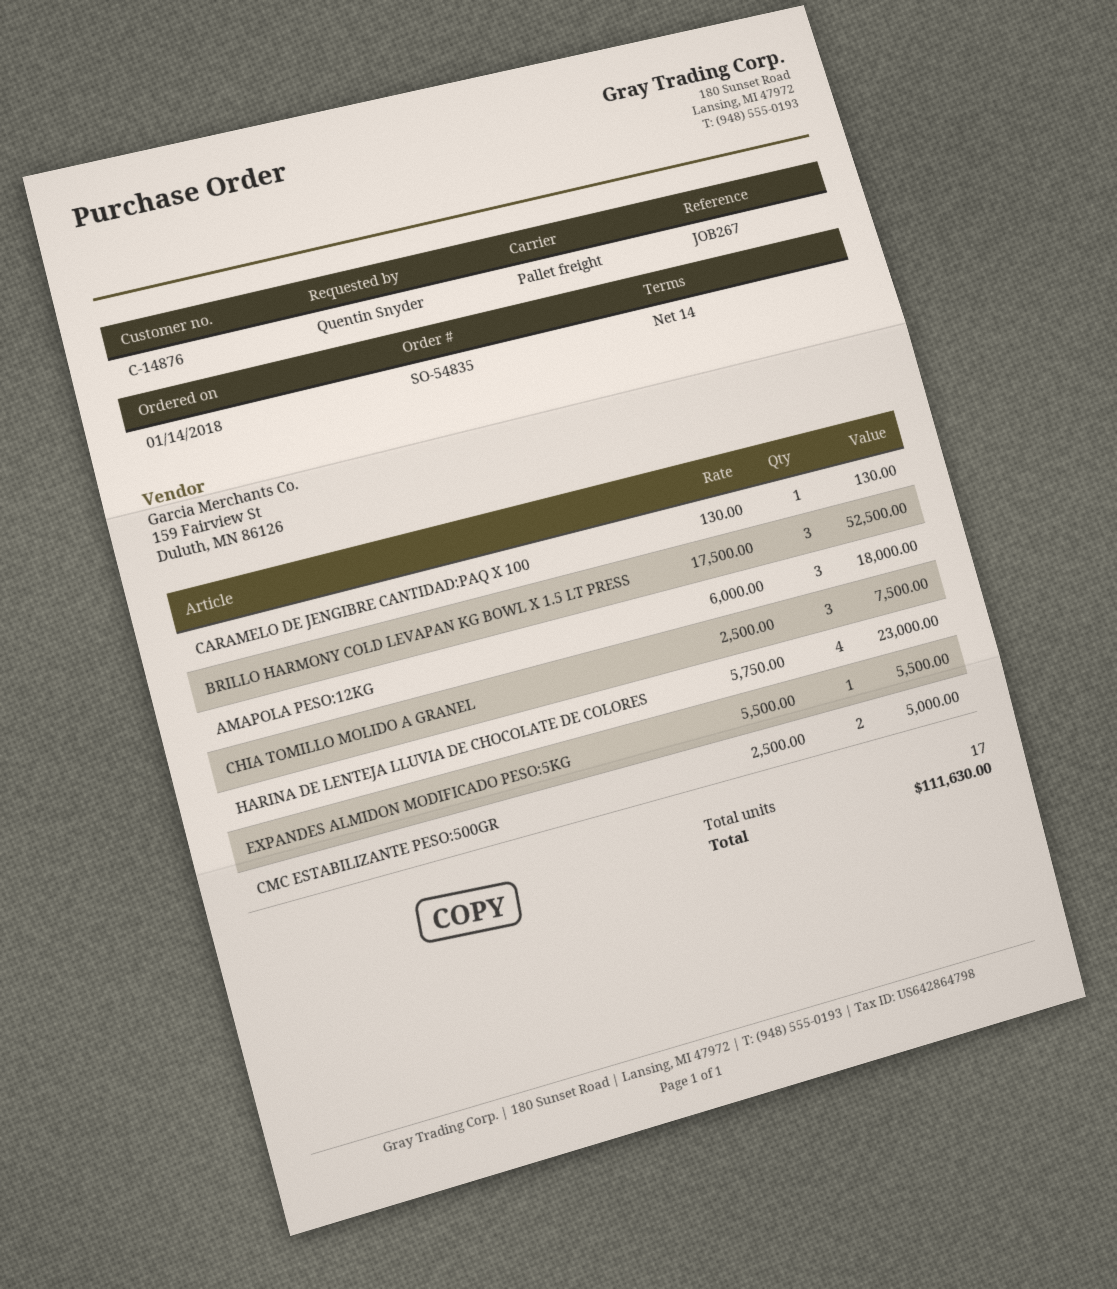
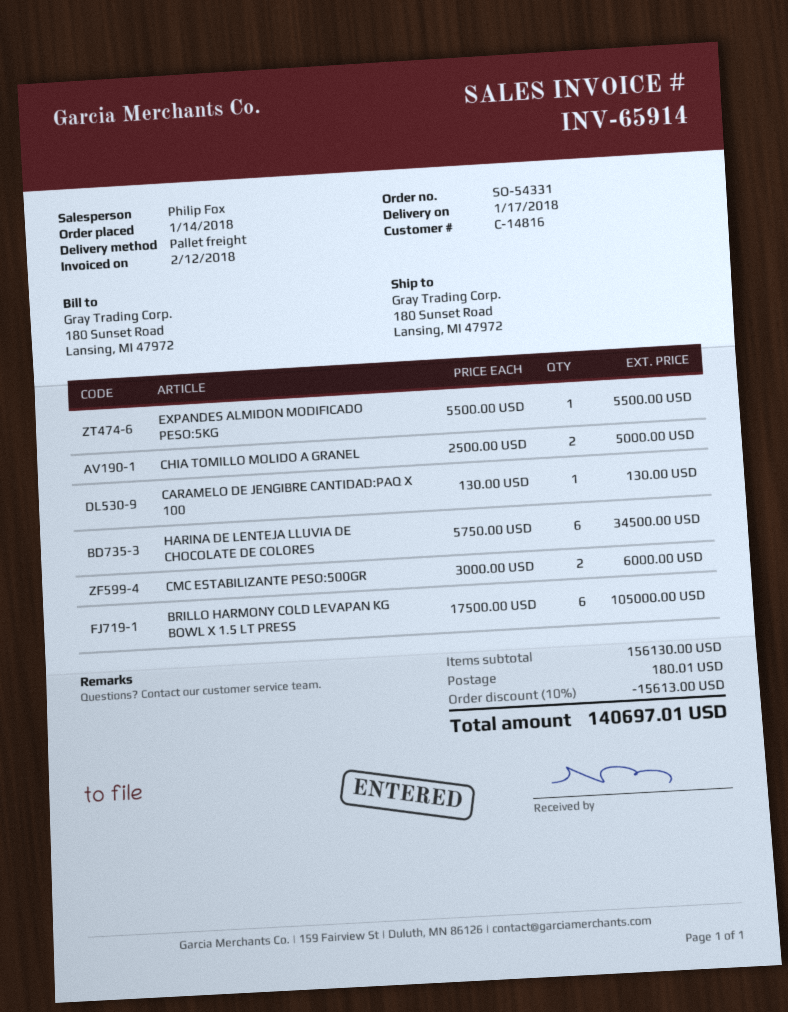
order number: SO-54835 -> SO-54331
customer number: C-14876 -> C-14816
BRILLO HARMONY COLD LEVAPAN KG BOWL X 1.5 LT PRESS: 3 x 17500.00 = 52500.00 -> 6 x 17500.00 = 105000.00
AMAPOLA PESO:12KG: 3 x 6000.00 = 18000.00 -> none
CHIA TOMILLO MOLIDO A GRANEL: 3 x 2500.00 = 7500.00 -> 2 x 2500.00 = 5000.00
HARINA DE LENTEJA LLUVIA DE CHOCOLATE DE COLORES: 4 x 5750.00 = 23000.00 -> 6 x 5750.00 = 34500.00
CMC ESTABILIZANTE PESO:500GR: 2 x 2500.00 = 5000.00 -> 2 x 3000.00 = 6000.00
discount: none -> 10% = 15613.00
shipping: none -> 180.01
total: 111630.00 -> 140697.01

